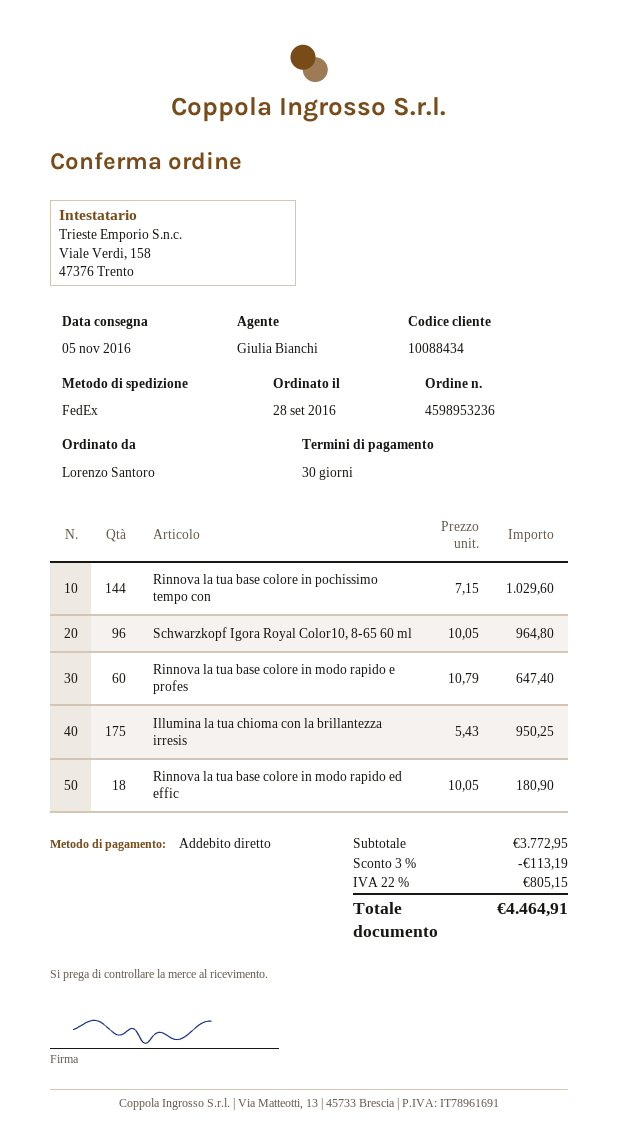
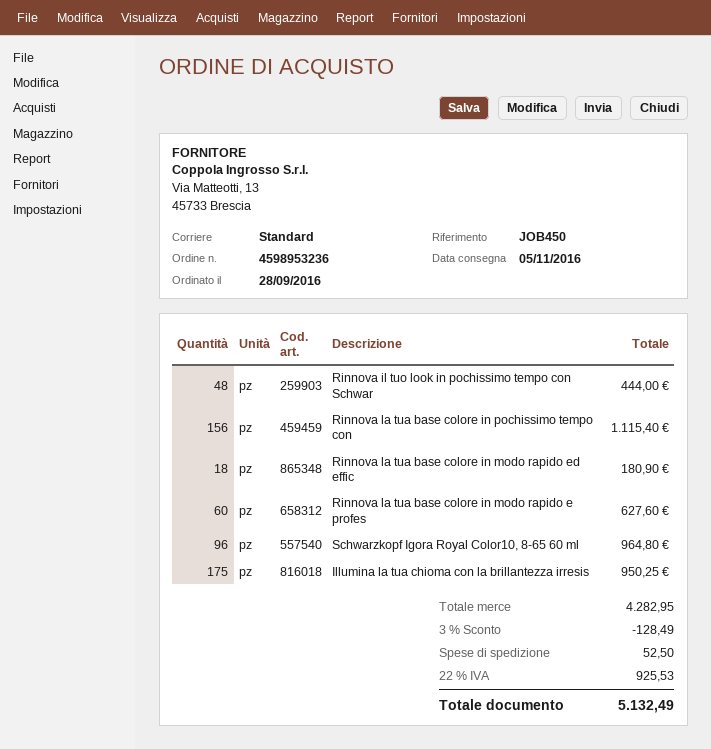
shipping method: FedEx -> standard
Rinnova la tua base colore in pochissimo tempo con: 144 for 1029.60 -> 156 for 1115.40
Rinnova la tua base colore in modo rapido e profes: 60 for 647.40 -> 60 for 627.60
Rinnova il tuo look in pochissimo tempo con Schwar: none -> 48 for 444.00
subtotal: 3772.95 -> 4282.95
discount: 3% = 113.19 -> 3% = 128.49
shipping: none -> 52.50
tax: 22% = 805.15 -> 22% = 925.53
total: 4464.91 -> 5132.49

